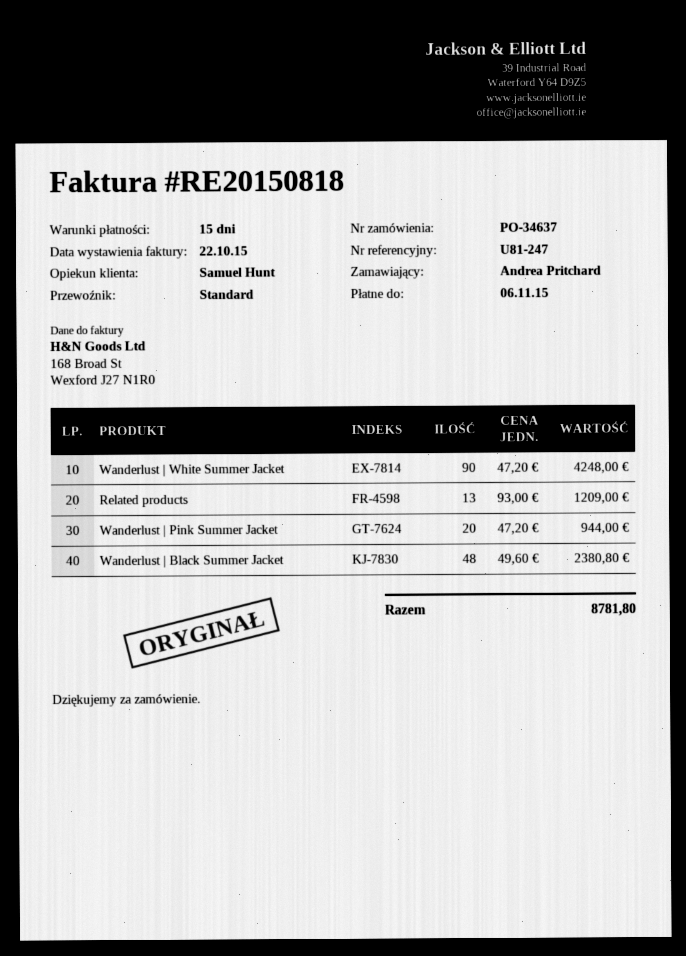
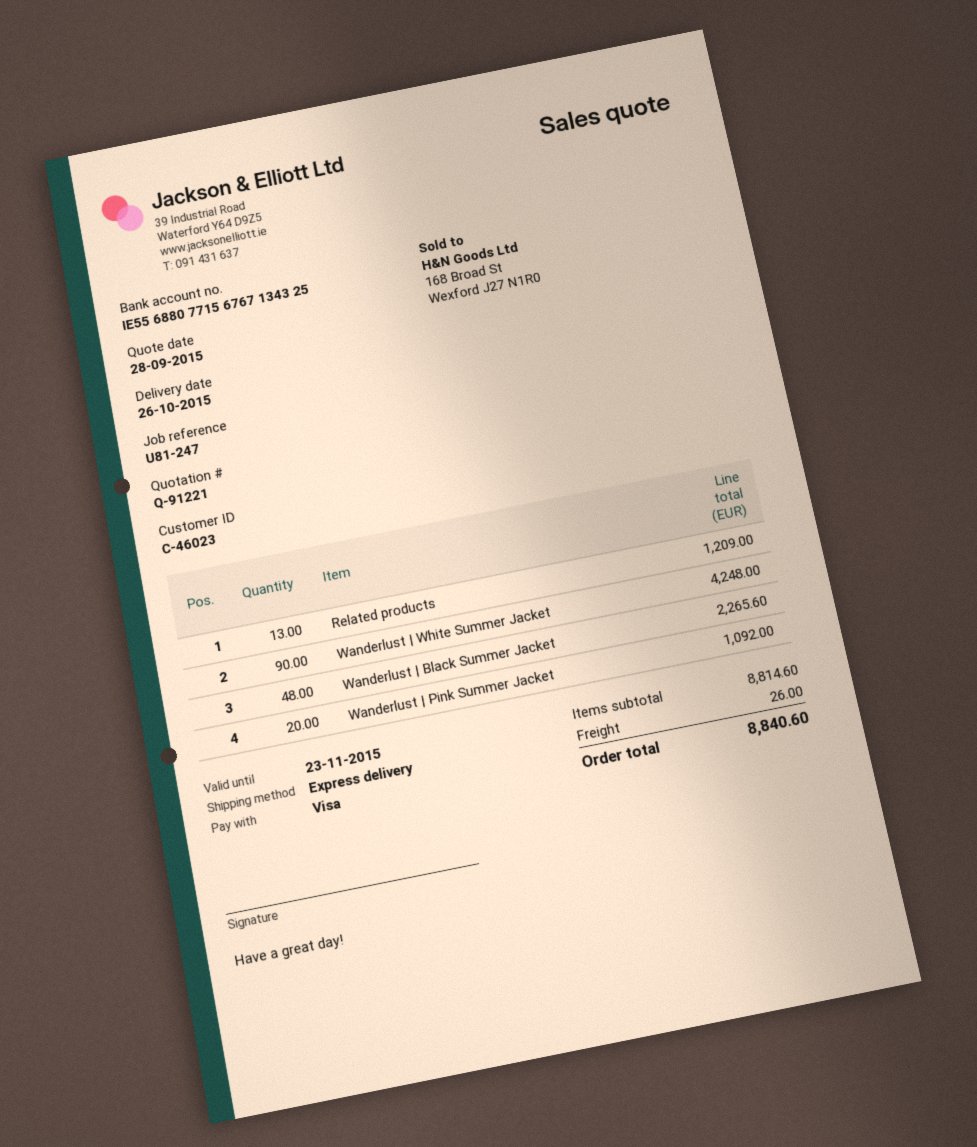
shipping method: standard -> express
Wanderlust | Pink Summer Jacket: 20 for 944.00 -> 20 for 1092.00
Wanderlust | Black Summer Jacket: 48 for 2380.80 -> 48 for 2265.60
shipping: none -> 26.00
total: 8781.80 -> 8840.60

